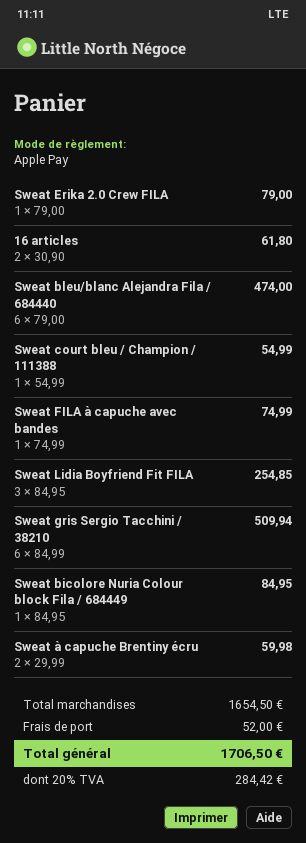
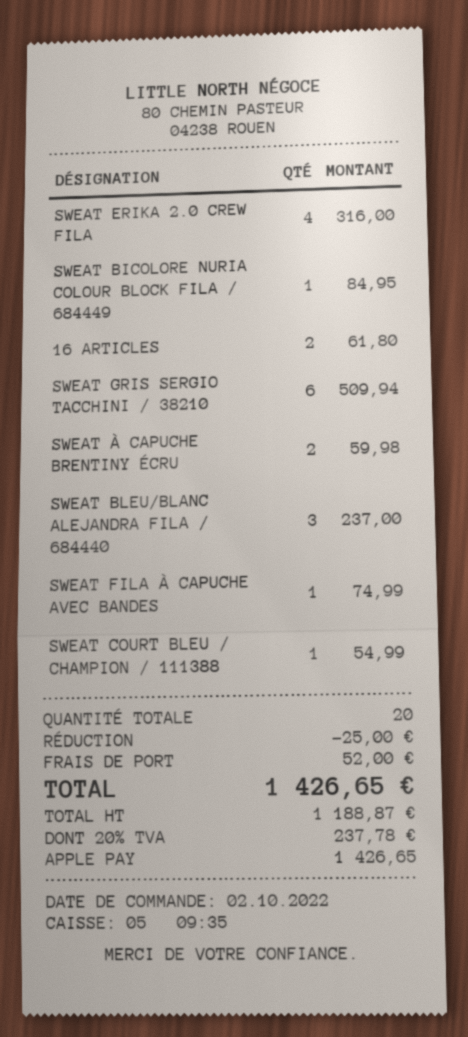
Sweat Erika 2.0 Crew FILA: 1 for 79.00 -> 4 for 316.00
Sweat bleu/blanc Alejandra Fila / 684440: 6 for 474.00 -> 3 for 237.00
Sweat Lidia Boyfriend Fit FILA: 3 for 254.85 -> none
discount: none -> 25.00
tax: 20% = 284.42 -> 20% = 237.78
total: 1706.50 -> 1426.65

